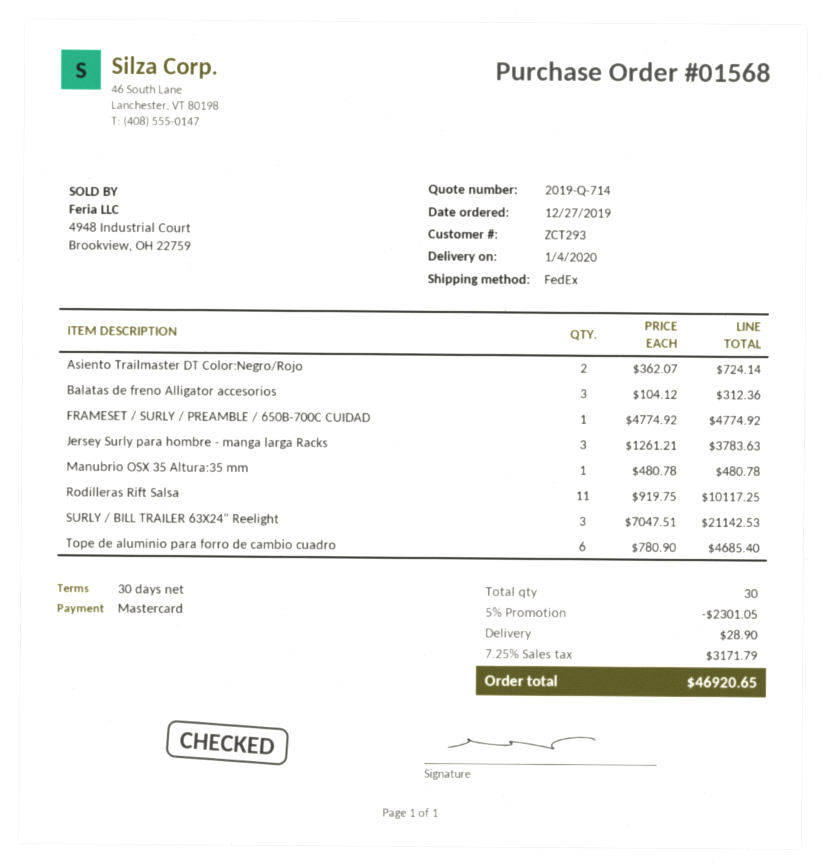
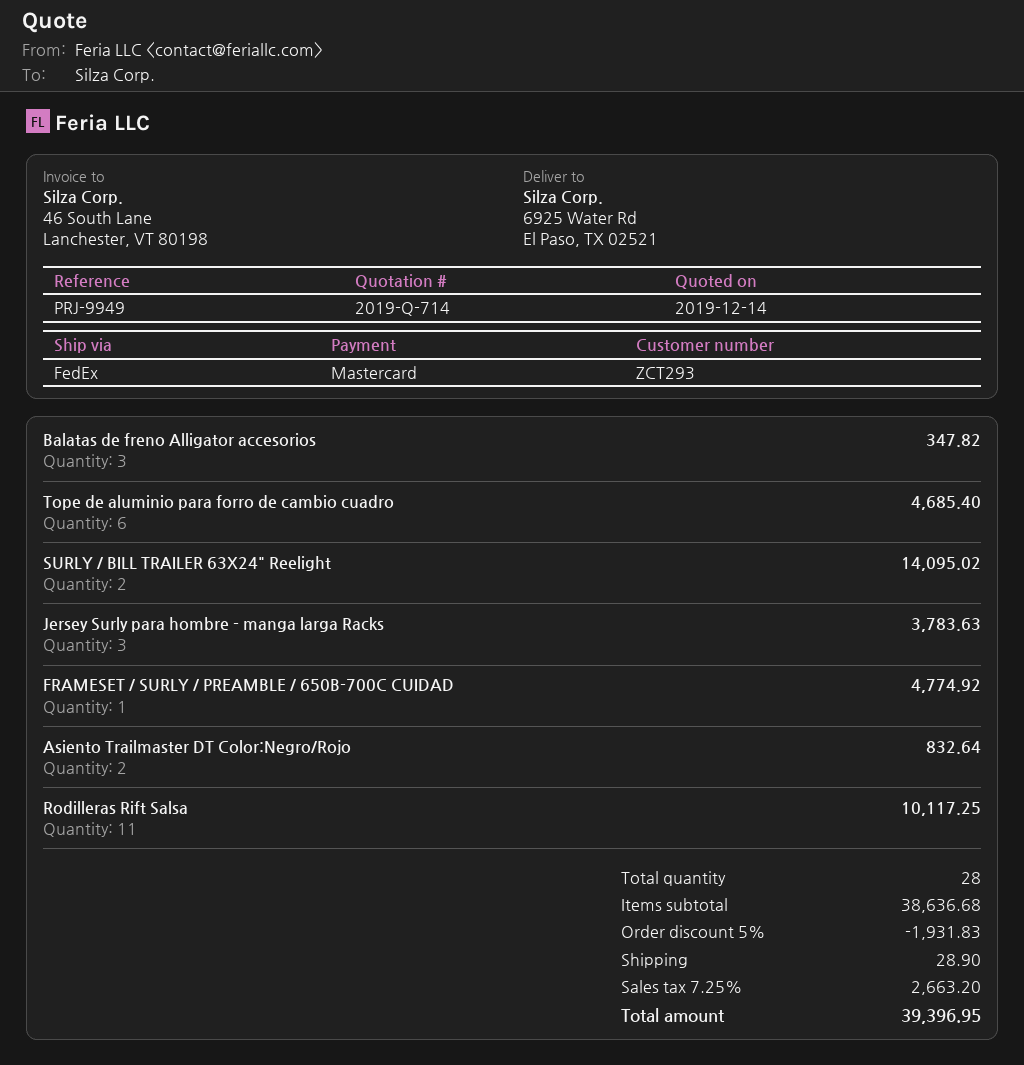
Asiento Trailmaster DT Color:Negro/Rojo: 2 for 724.14 -> 2 for 832.64
Balatas de freno Alligator accesorios: 3 for 312.36 -> 3 for 347.82
Manubrio OSX 35 Altura:35 mm: 1 for 480.78 -> none
SURLY / BILL TRAILER 63X24" Reelight: 3 for 21142.53 -> 2 for 14095.02
total quantity: 30 -> 28
discount: 5% = 2301.05 -> 5% = 1931.83
tax: 7.25% = 3171.79 -> 7.25% = 2663.20
total: 46920.65 -> 39396.95

